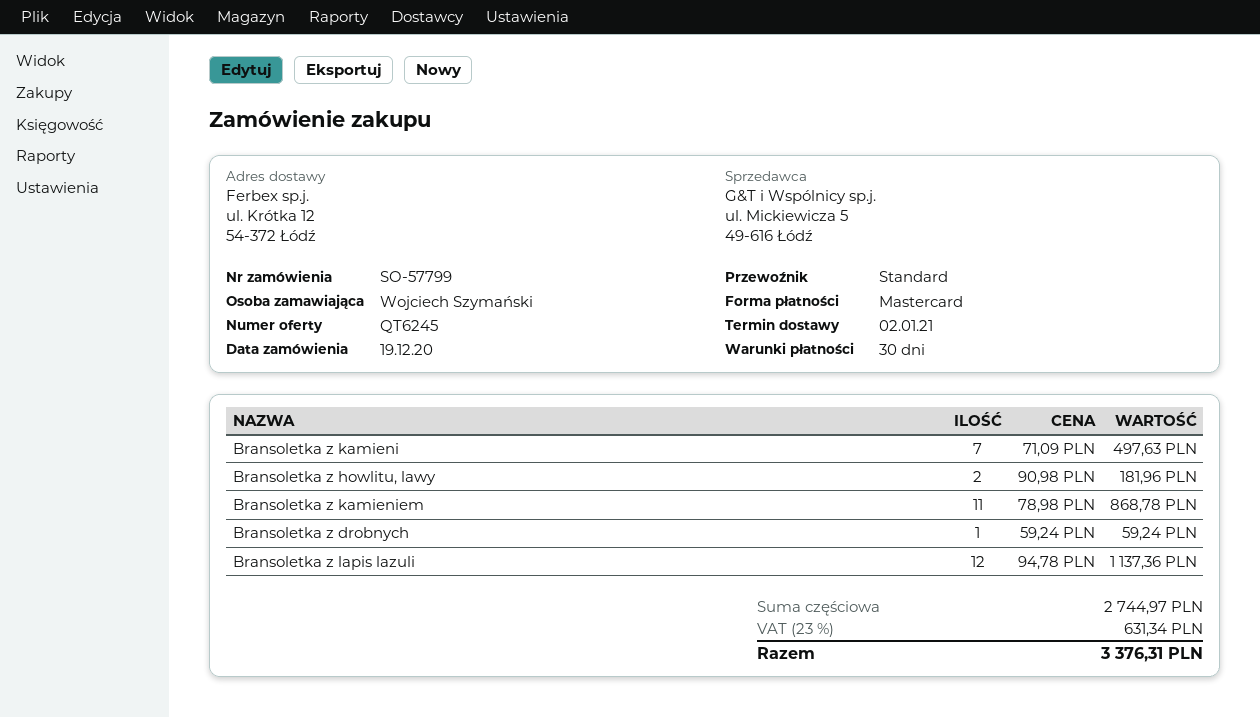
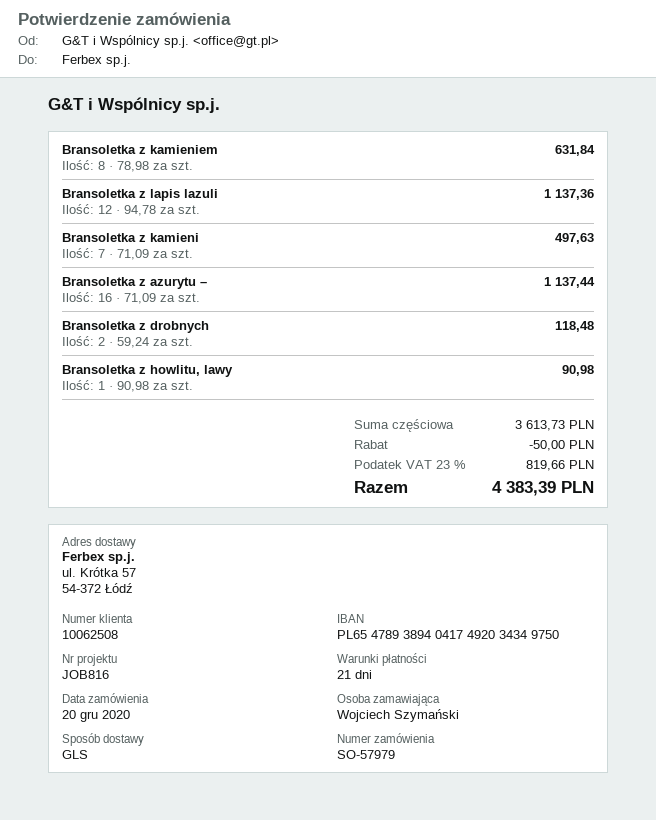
order number: SO-57799 -> SO-57979
order date: 2020-12-19 -> 2020-12-20
payment terms: 30 days -> 21 days
shipping method: standard -> GLS
ship to: ul. Krótka 12, 54-372 Łódź -> ul. Krótka 57, 54-372 Łódź
Bransoletka z howlitu, lawy: 2 x 90.98 = 181.96 -> 1 x 90.98 = 90.98
Bransoletka z kamieniem: 11 x 78.98 = 868.78 -> 8 x 78.98 = 631.84
Bransoletka z drobnych: 1 x 59.24 = 59.24 -> 2 x 59.24 = 118.48
Bransoletka z azurytu –: none -> 16 x 71.09 = 1137.44
subtotal: 2744.97 -> 3613.73
discount: none -> 50.00
tax: 23% = 631.34 -> 23% = 819.66
total: 3376.31 -> 4383.39

